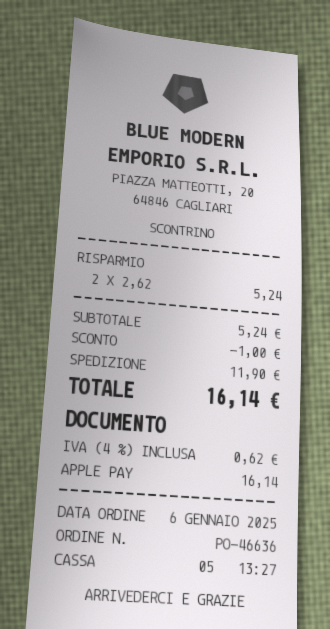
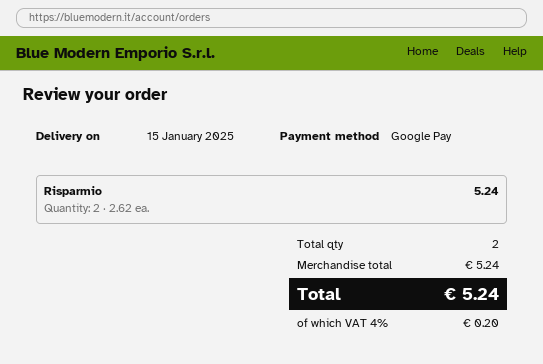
payment method: Apple Pay -> Google Pay
discount: 1.00 -> none
shipping: 11.90 -> none
tax: 4% = 0.62 -> 4% = 0.20
total: 16.14 -> 5.24

